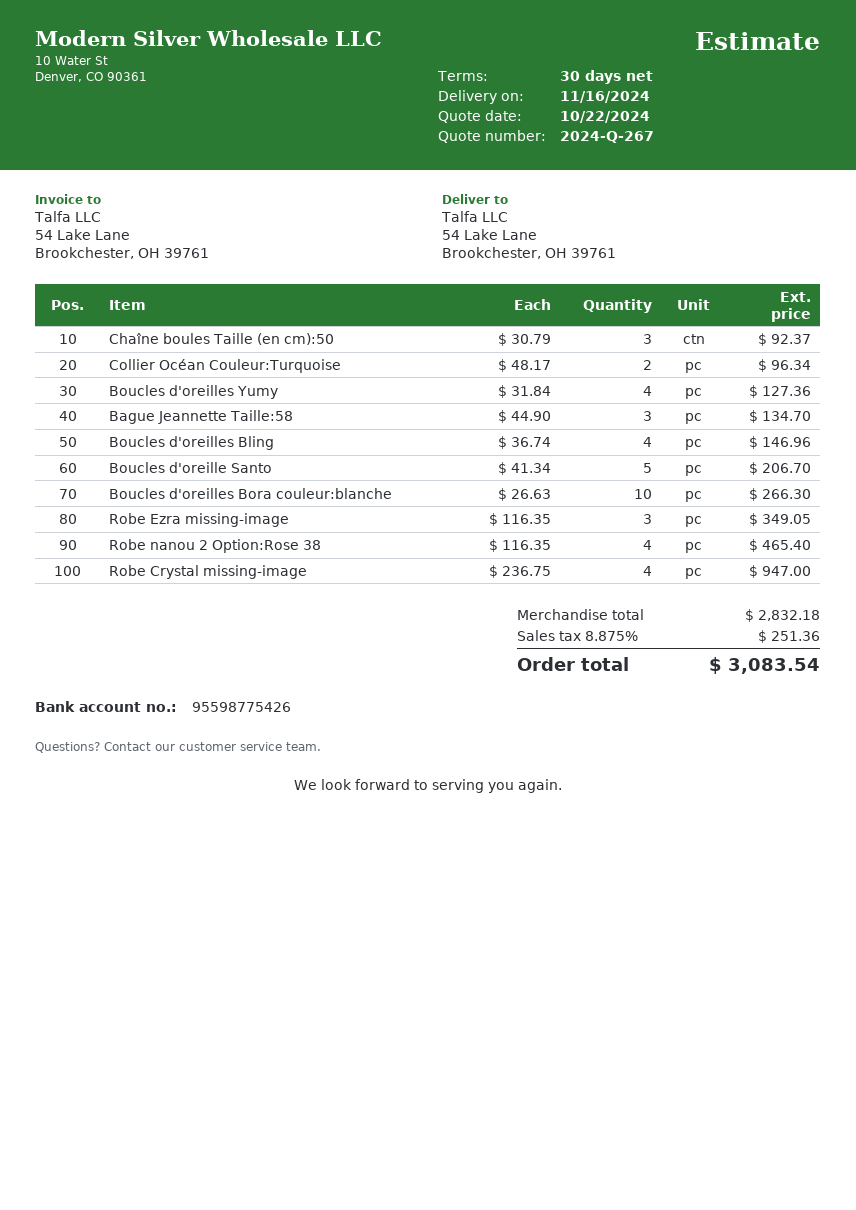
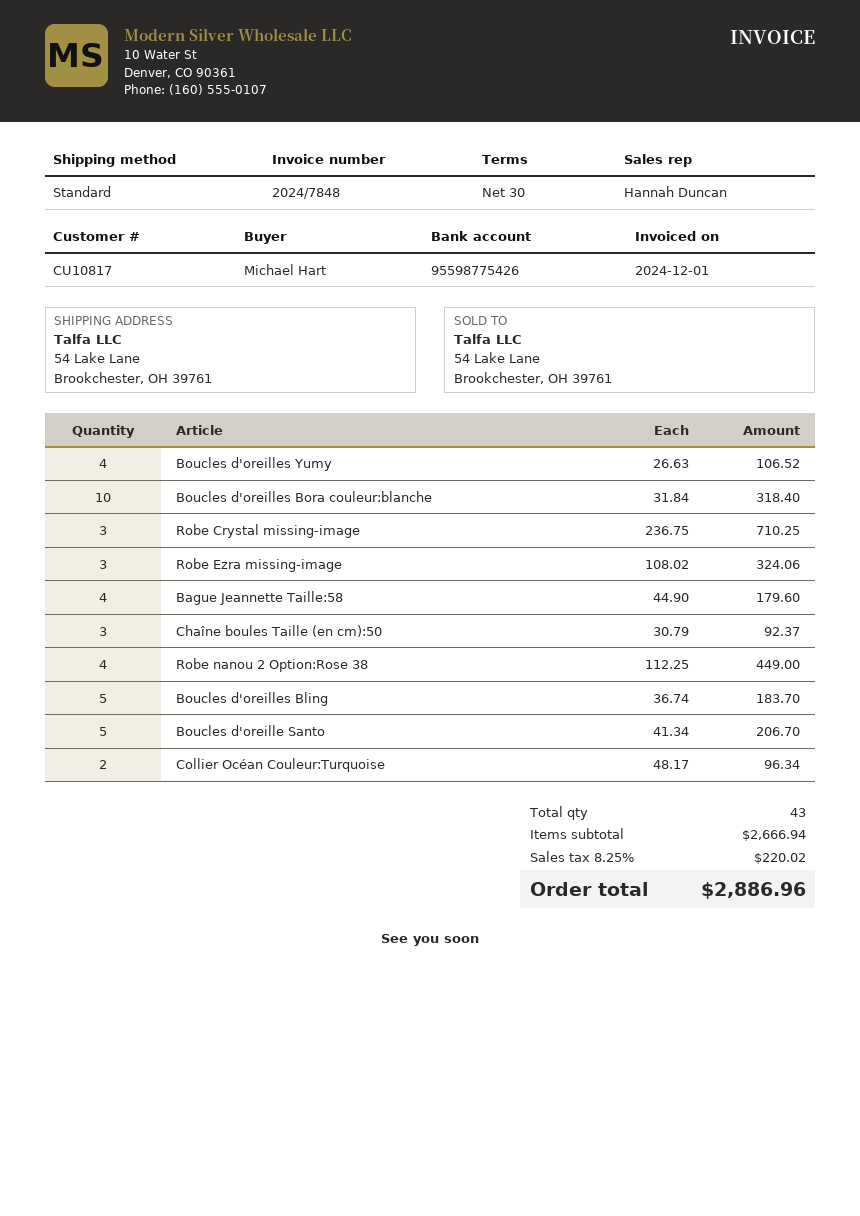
Boucles d'oreilles Yumy: 4 x 31.84 = 127.36 -> 4 x 26.63 = 106.52
Bague Jeannette Taille:58: 3 x 44.90 = 134.70 -> 4 x 44.90 = 179.60
Boucles d'oreilles Bling: 4 x 36.74 = 146.96 -> 5 x 36.74 = 183.70
Boucles d'oreilles Bora couleur:blanche: 10 x 26.63 = 266.30 -> 10 x 31.84 = 318.40
Robe Ezra missing-image: 3 x 116.35 = 349.05 -> 3 x 108.02 = 324.06
Robe nanou 2 Option:Rose 38: 4 x 116.35 = 465.40 -> 4 x 112.25 = 449.00
Robe Crystal missing-image: 4 x 236.75 = 947.00 -> 3 x 236.75 = 710.25
subtotal: 2832.18 -> 2666.94
tax: 8.875% = 251.36 -> 8.25% = 220.02
total: 3083.54 -> 2886.96

